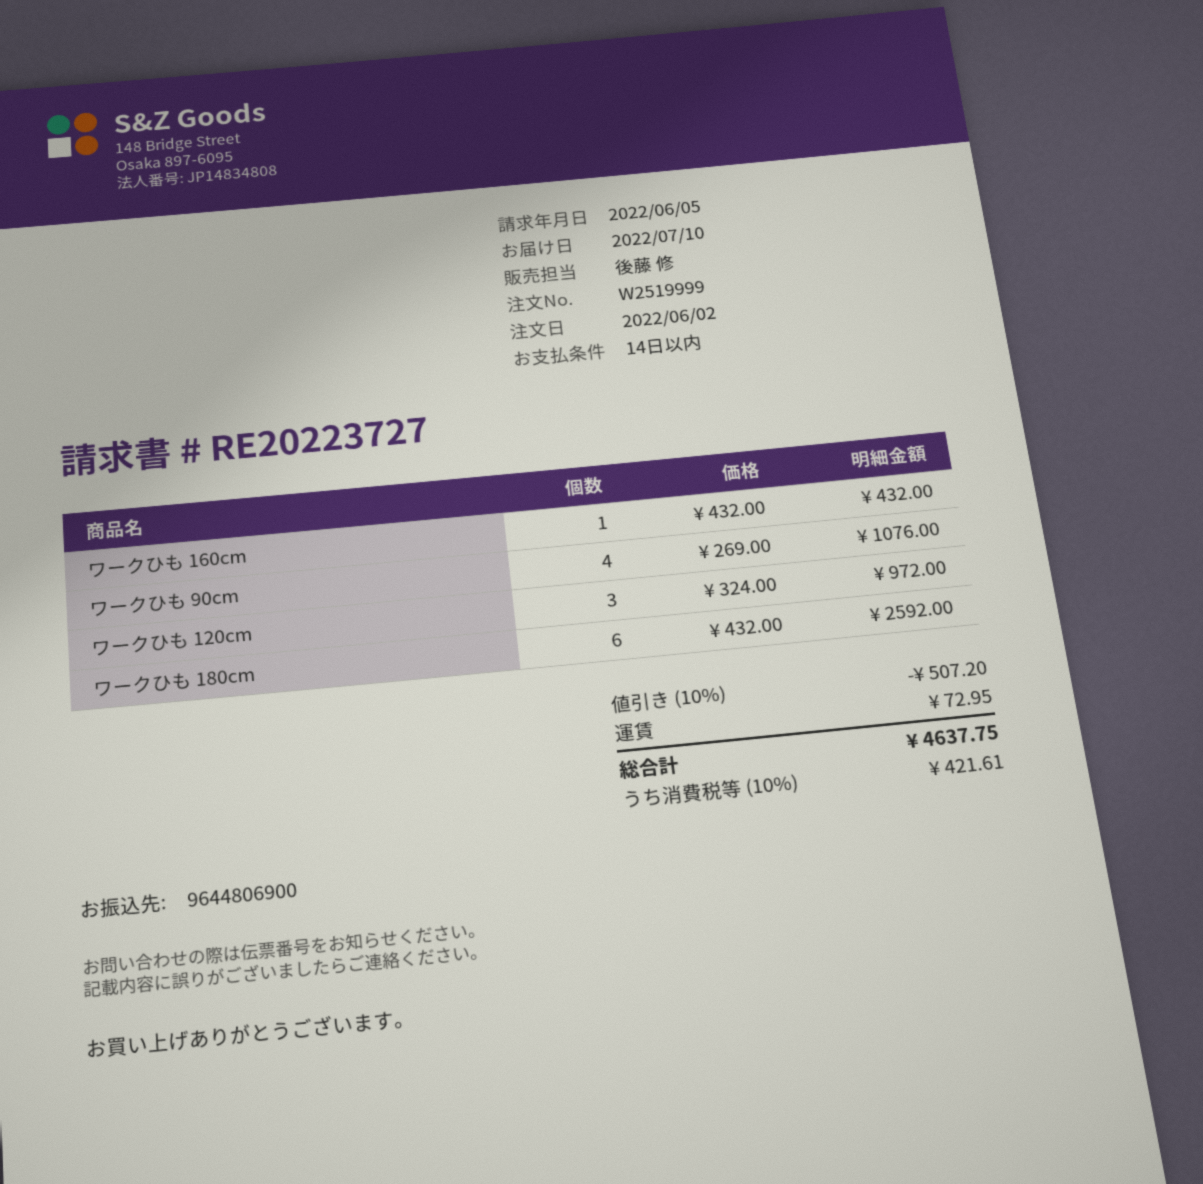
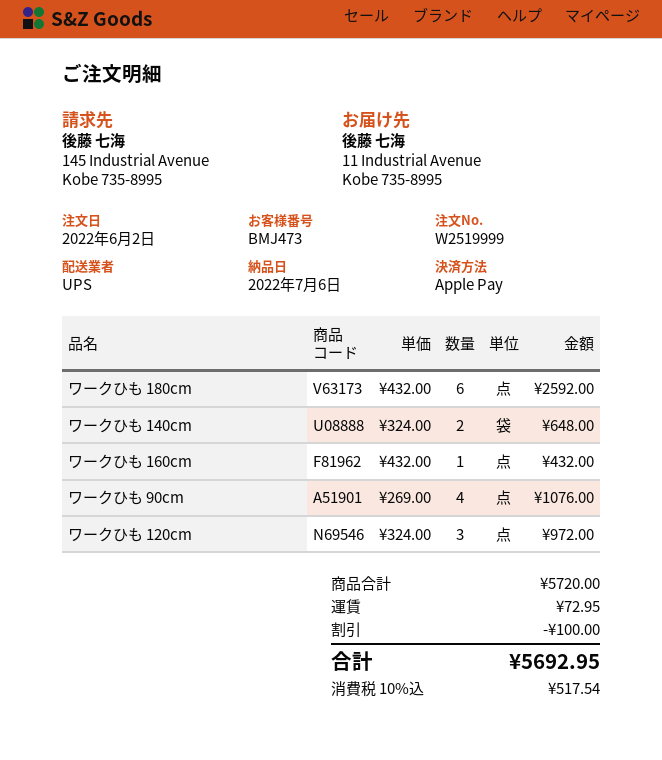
delivery date: 2022-07-10 -> 2022-07-06
ワークひも 140cm: none -> 2 x 324.00 = 648.00
discount: 507.20 -> 100.00
tax: 10% = 421.61 -> 10% = 517.54
total: 4637.75 -> 5692.95

